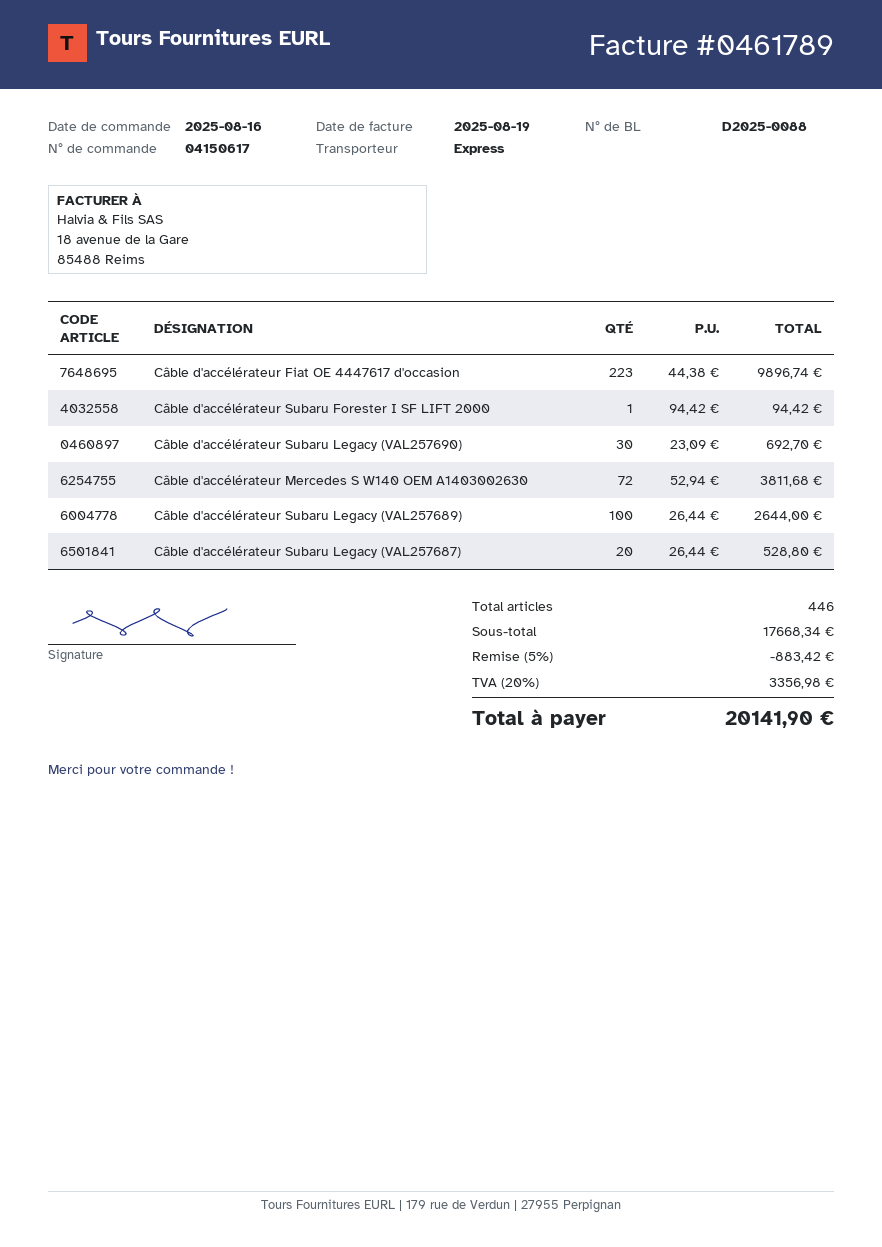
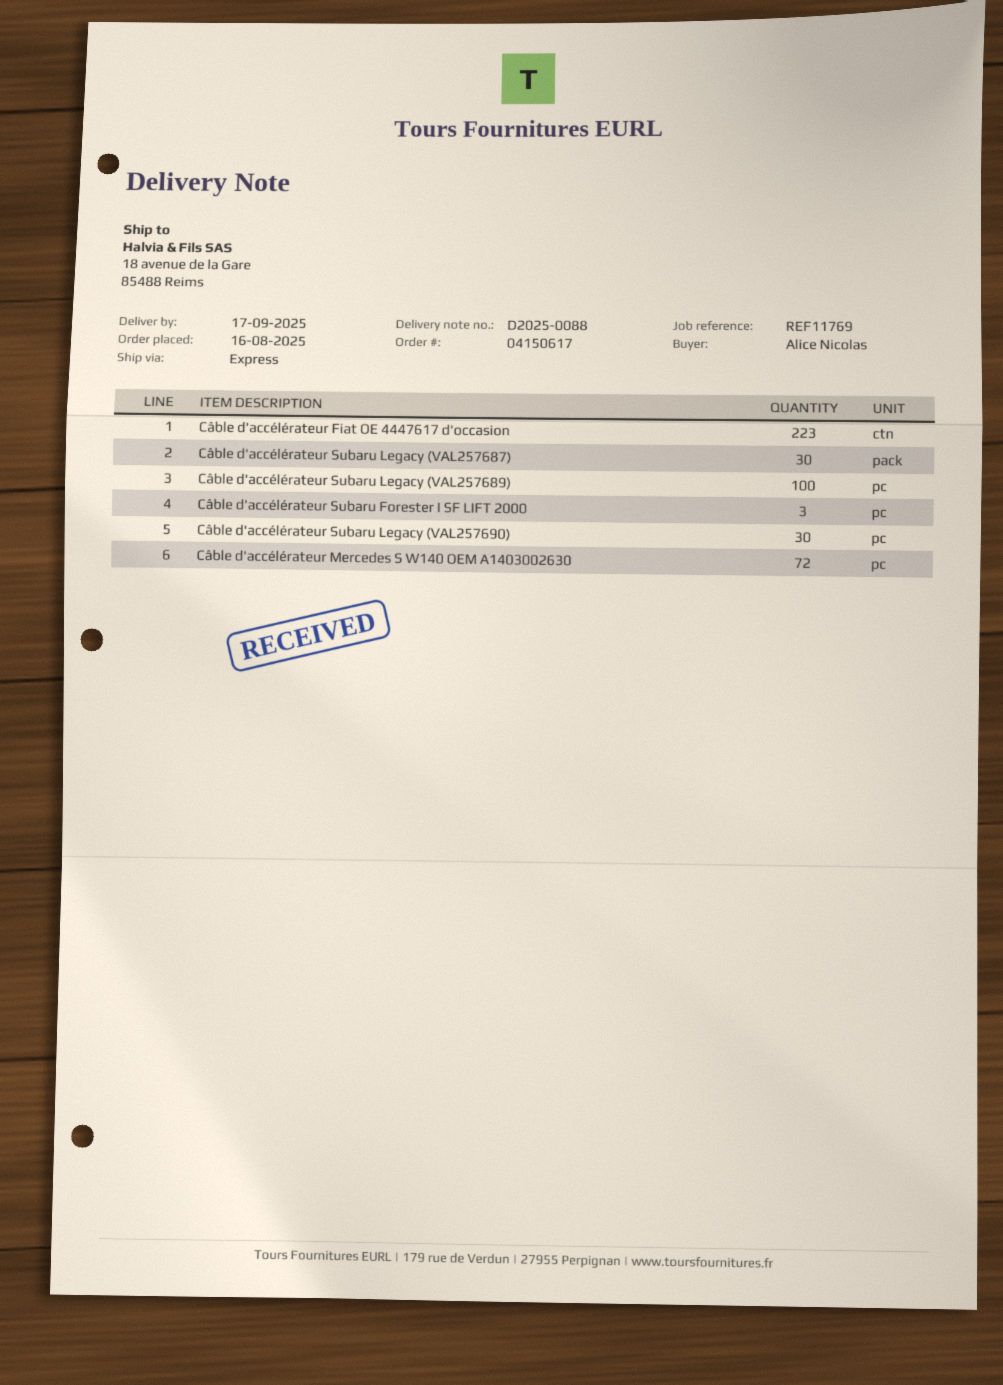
Câble d'accélérateur Subaru Forester I SF LIFT 2000: 1 -> 3
Câble d'accélérateur Subaru Legacy (VAL257687): 20 -> 30

